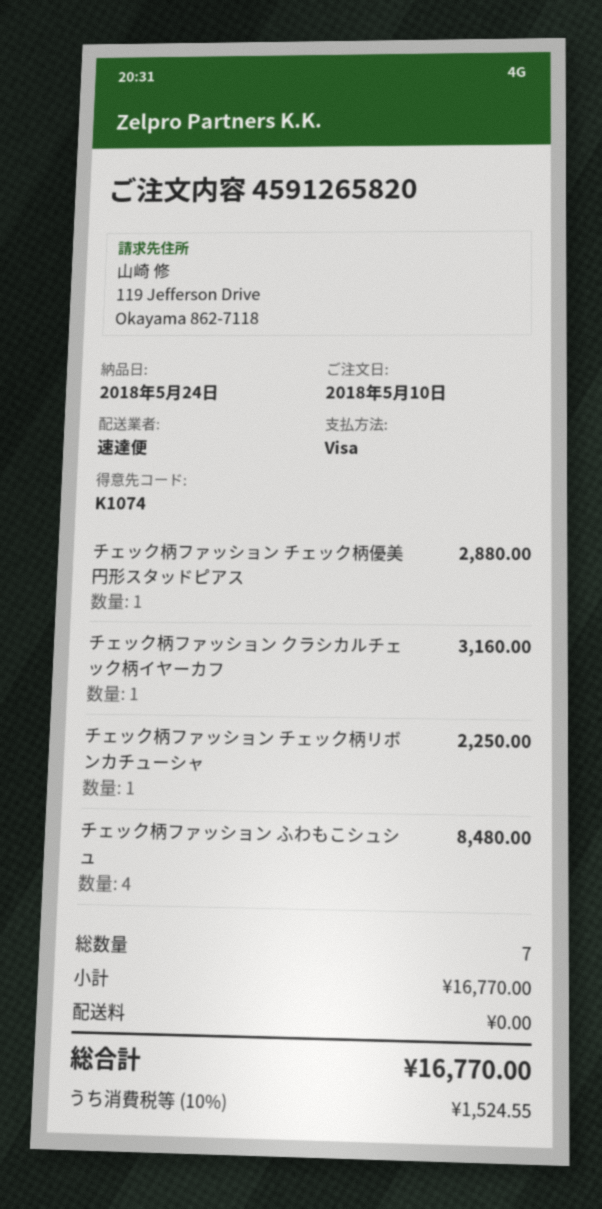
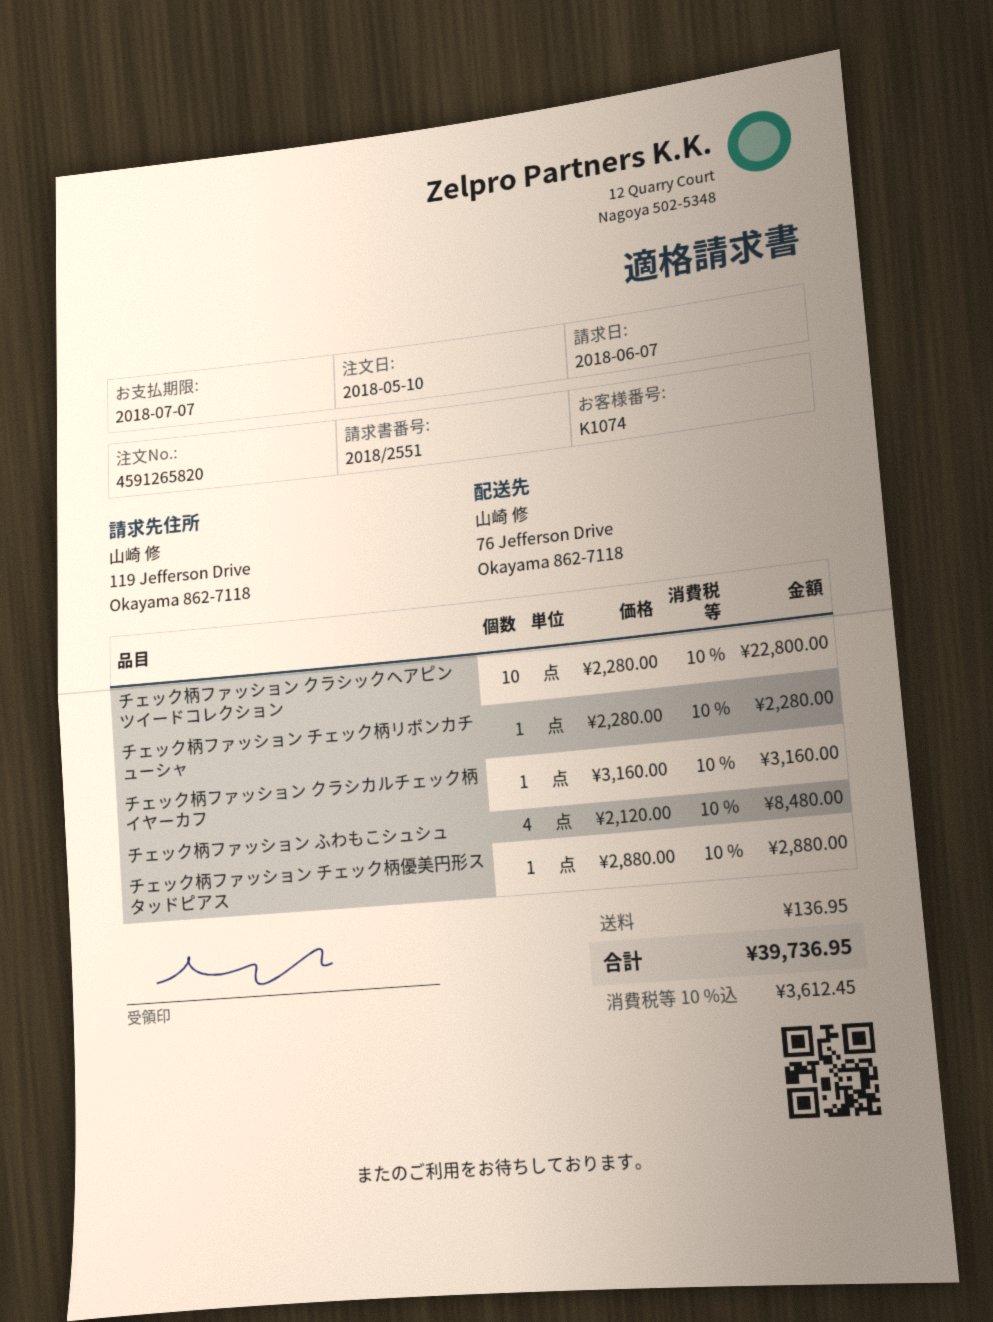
チェック柄ファッション チェック柄リボンカチューシャ: 1 for 2250.00 -> 1 for 2280.00
チェック柄ファッション クラシックヘアピン ツイードコレクション: none -> 10 for 22800.00
shipping: 0.00 -> 136.95
tax: 10% = 1524.55 -> 10% = 3612.45
total: 16770.00 -> 39736.95

